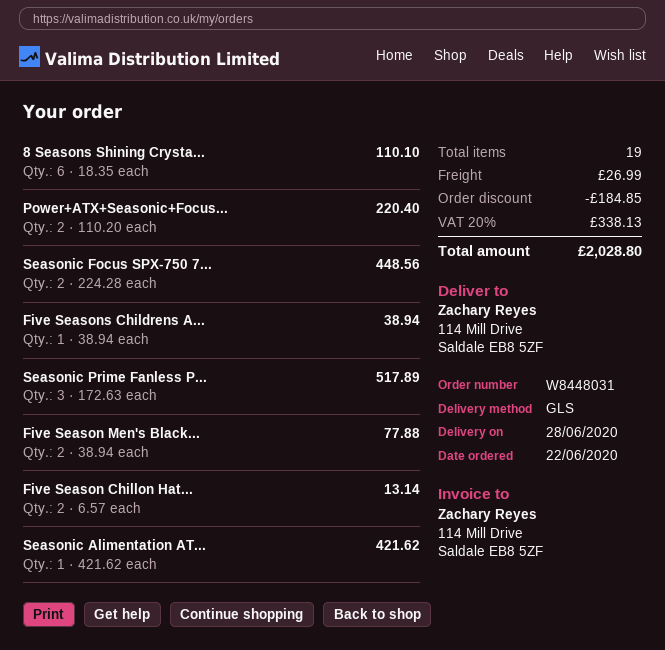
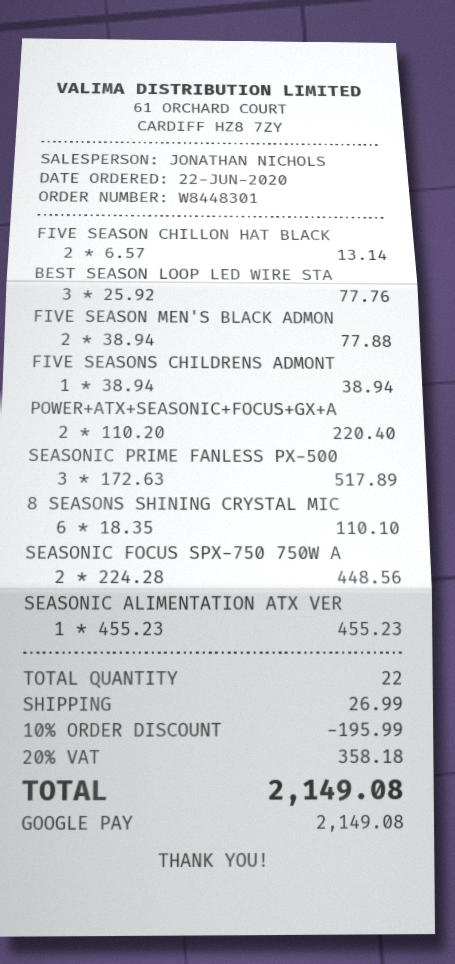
order number: W8448031 -> W8448301
Seasonic Alimentation AT...: 1 x 421.62 = 421.62 -> 1 x 455.23 = 455.23
BEST SEASON LOOP LED WIRE STA: none -> 3 x 25.92 = 77.76
total quantity: 19 -> 22
discount: 184.85 -> 195.99
tax: 20% = 338.13 -> 20% = 358.18
total: 2028.80 -> 2149.08

